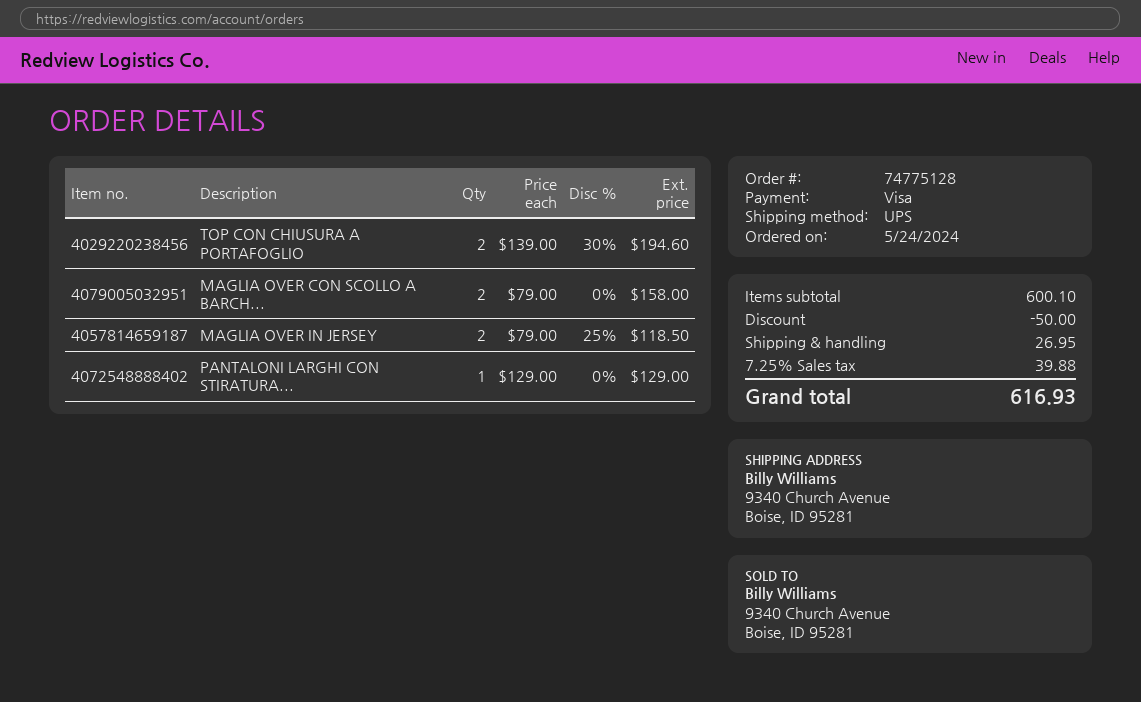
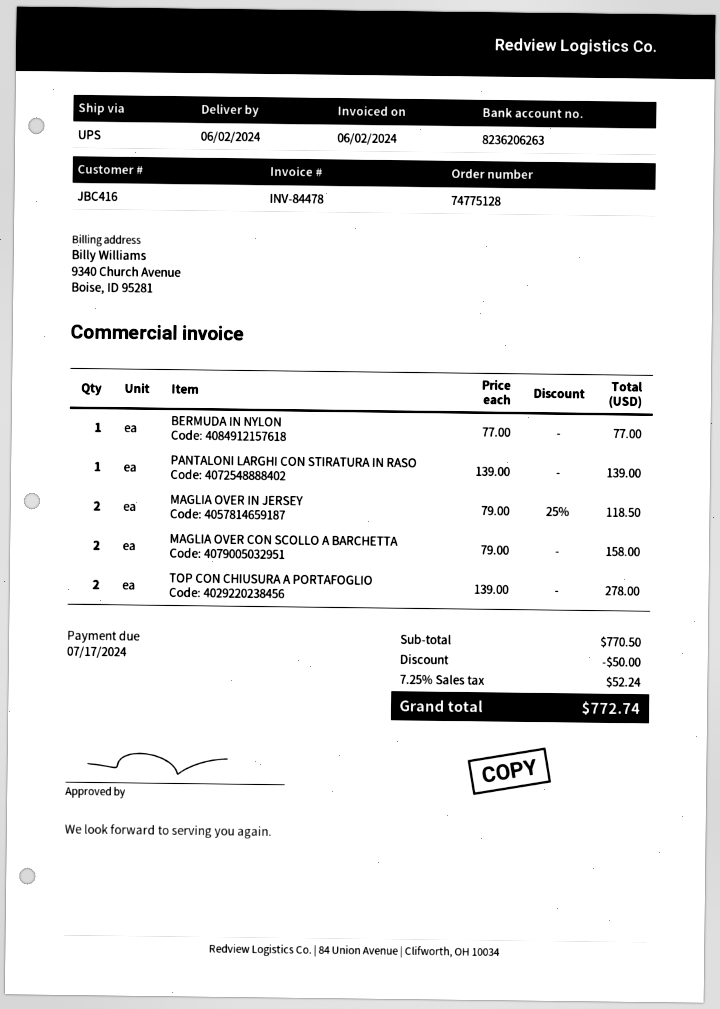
TOP CON CHIUSURA A PORTAFOGLIO: 2 x 139.00 - 30% = 194.60 -> 2 x 139.00 = 278.00
PANTALONI LARGHI CON STIRATURA...: 1 x 129.00 = 129.00 -> 1 x 139.00 = 139.00
BERMUDA IN NYLON: none -> 1 x 77.00 = 77.00
subtotal: 600.10 -> 770.50
shipping: 26.95 -> none
tax: 7.25% = 39.88 -> 7.25% = 52.24
total: 616.93 -> 772.74

